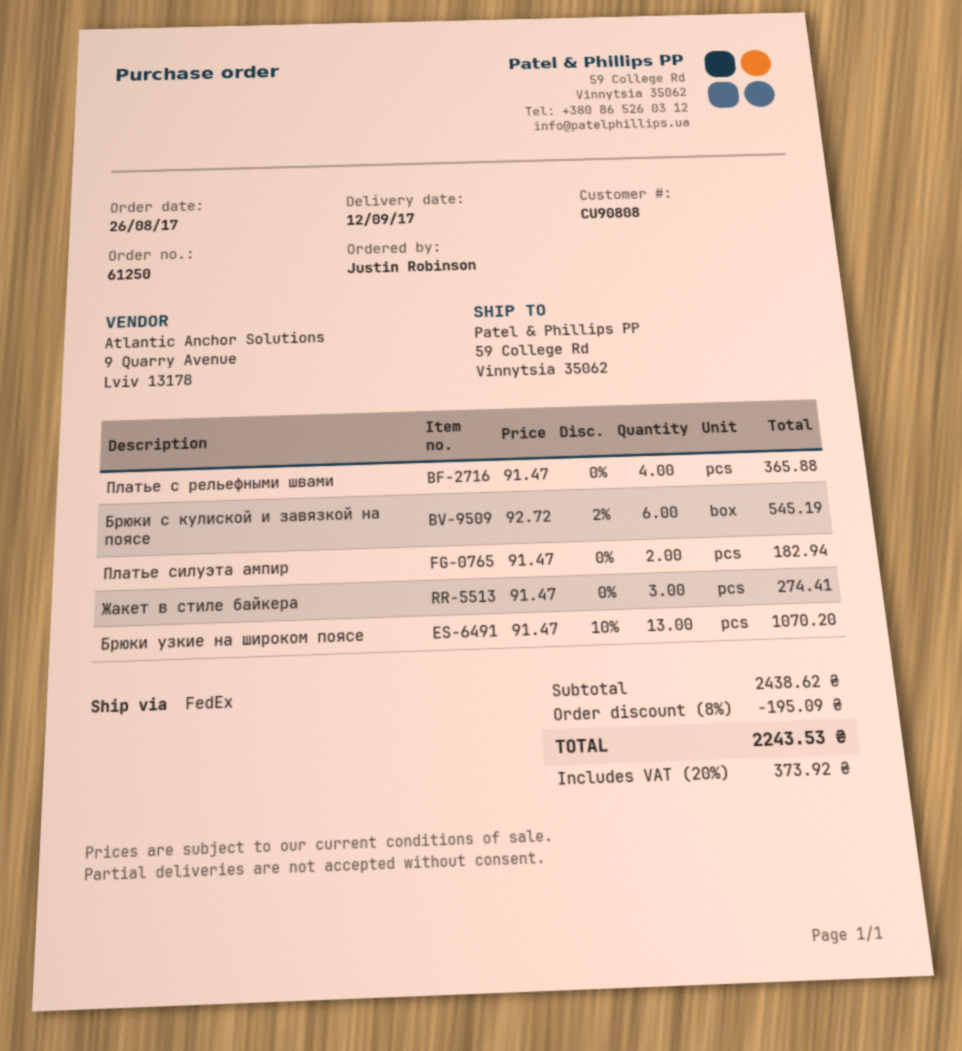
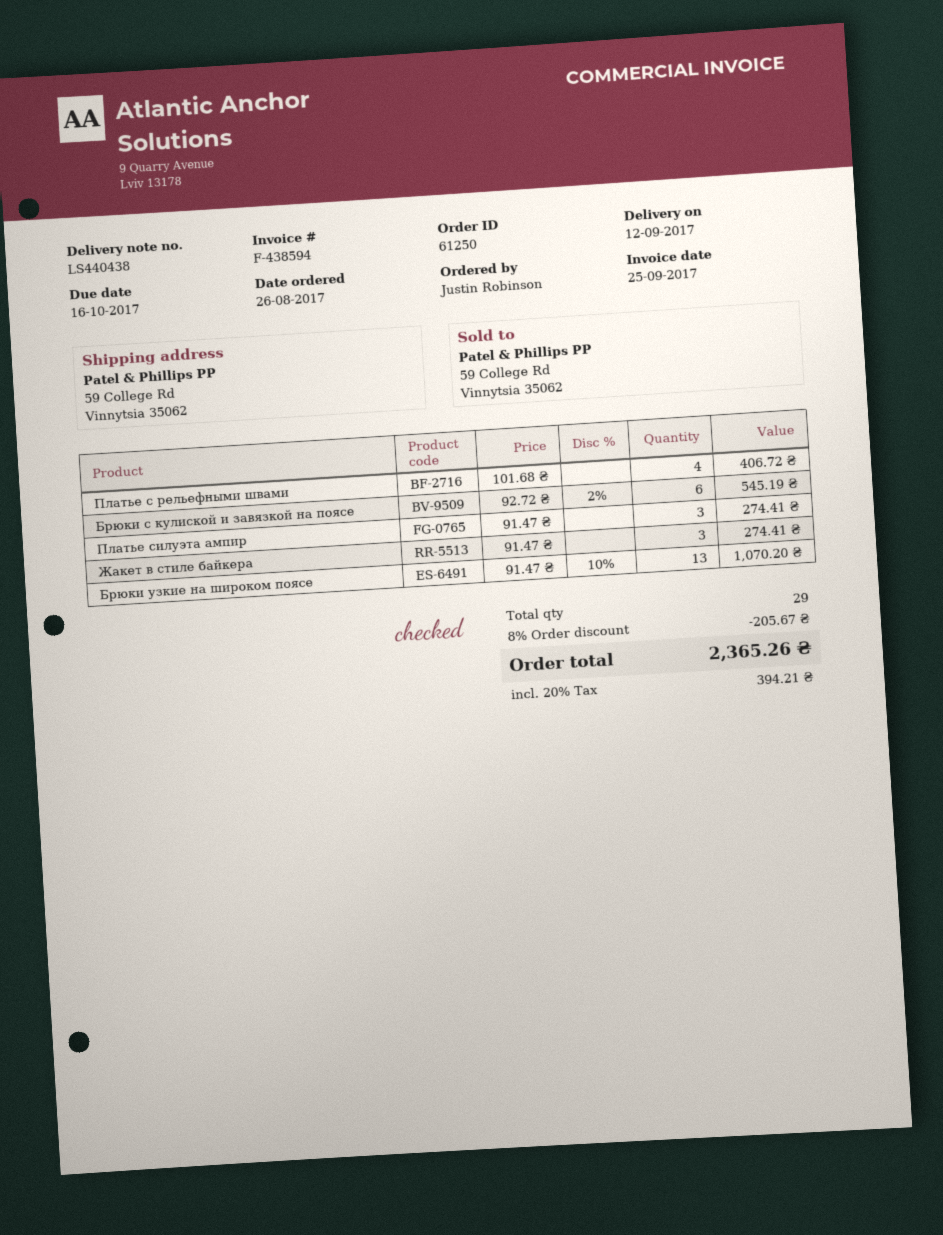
Платье с рельефными швами: 4 x 91.47 = 365.88 -> 4 x 101.68 = 406.72
Платье силуэта ампир: 2 x 91.47 = 182.94 -> 3 x 91.47 = 274.41
discount: 8% = 195.09 -> 8% = 205.67
tax: 20% = 373.92 -> 20% = 394.21
total: 2243.53 -> 2365.26

